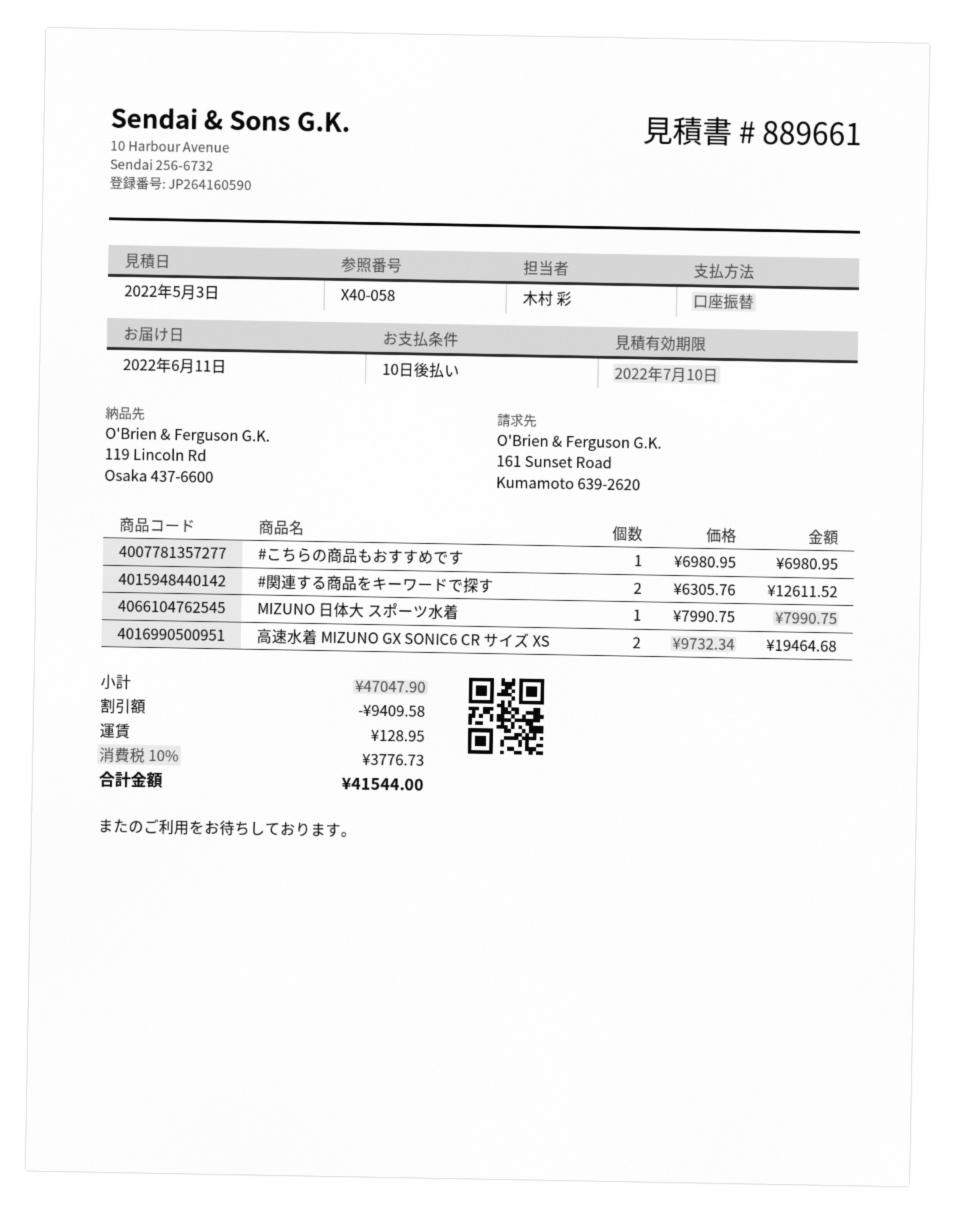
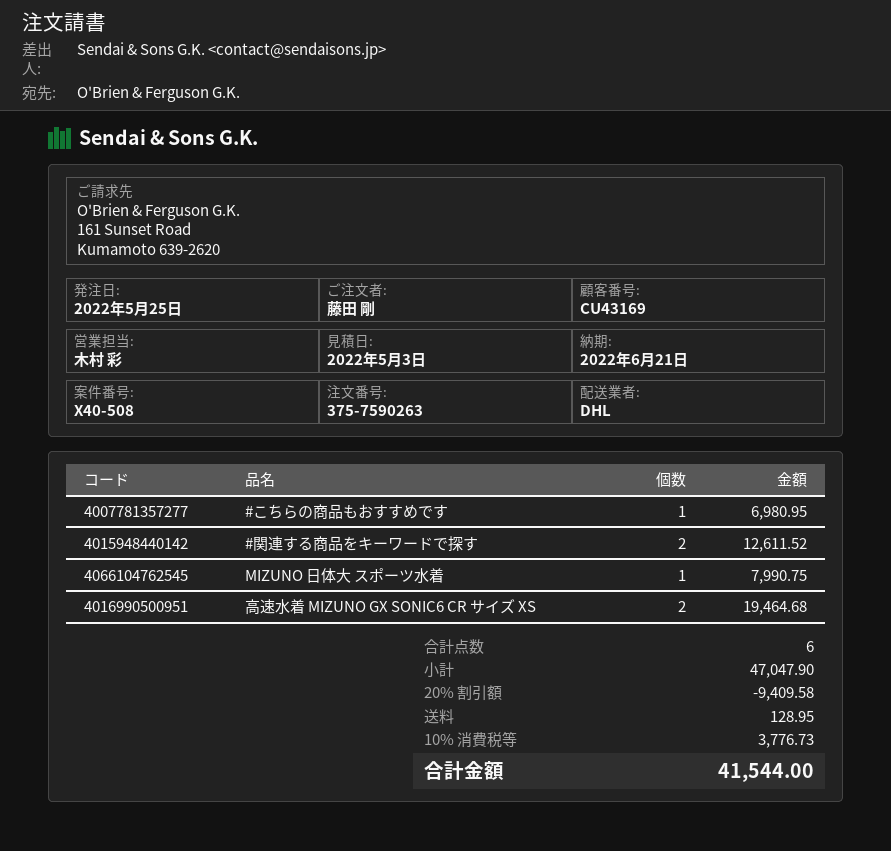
delivery date: 2022-06-11 -> 2022-06-21
reference: X40-058 -> X40-508

